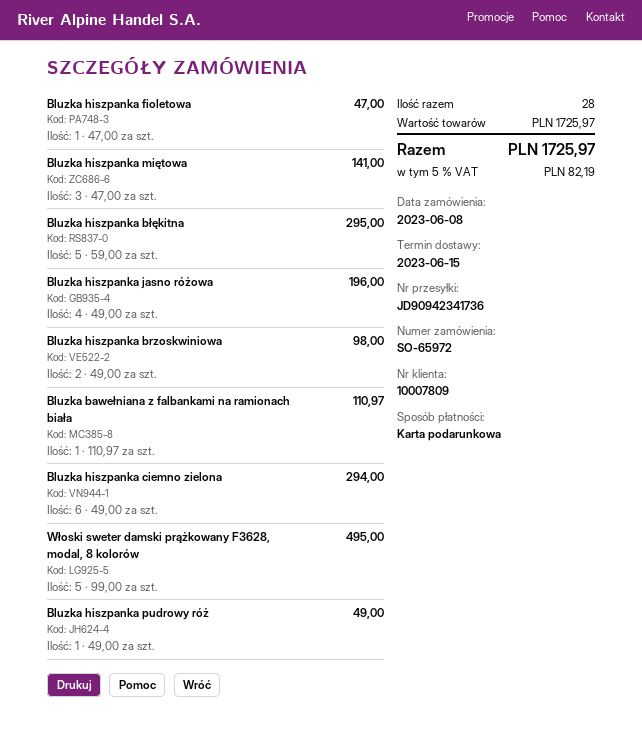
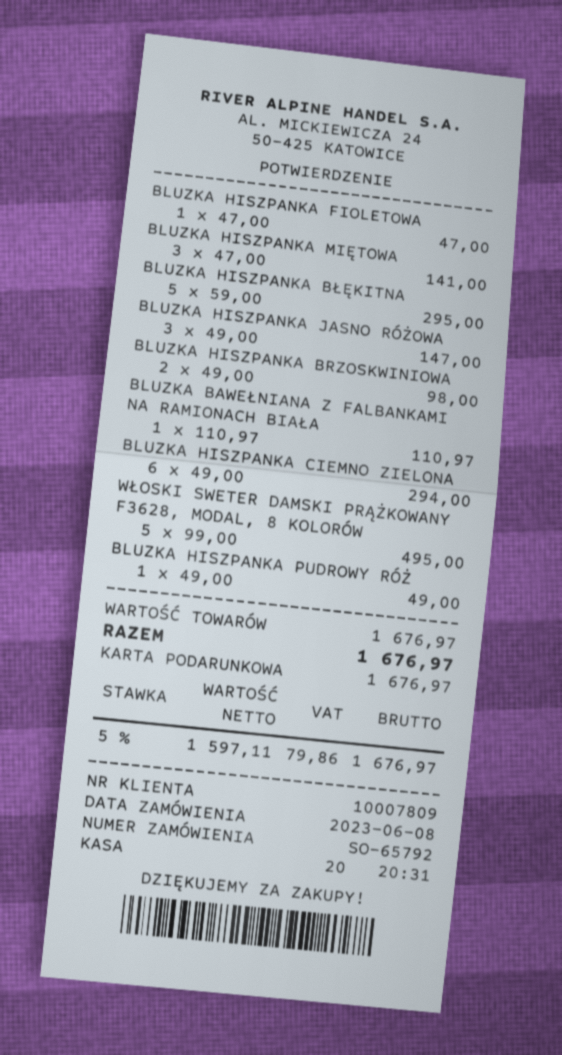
order number: SO-65972 -> SO-65792
Bluzka hiszpanka jasno różowa: 4 x 49.00 = 196.00 -> 3 x 49.00 = 147.00
subtotal: 1725.97 -> 1676.97
tax: 5% = 82.19 -> 5% = 79.86
total: 1725.97 -> 1676.97

